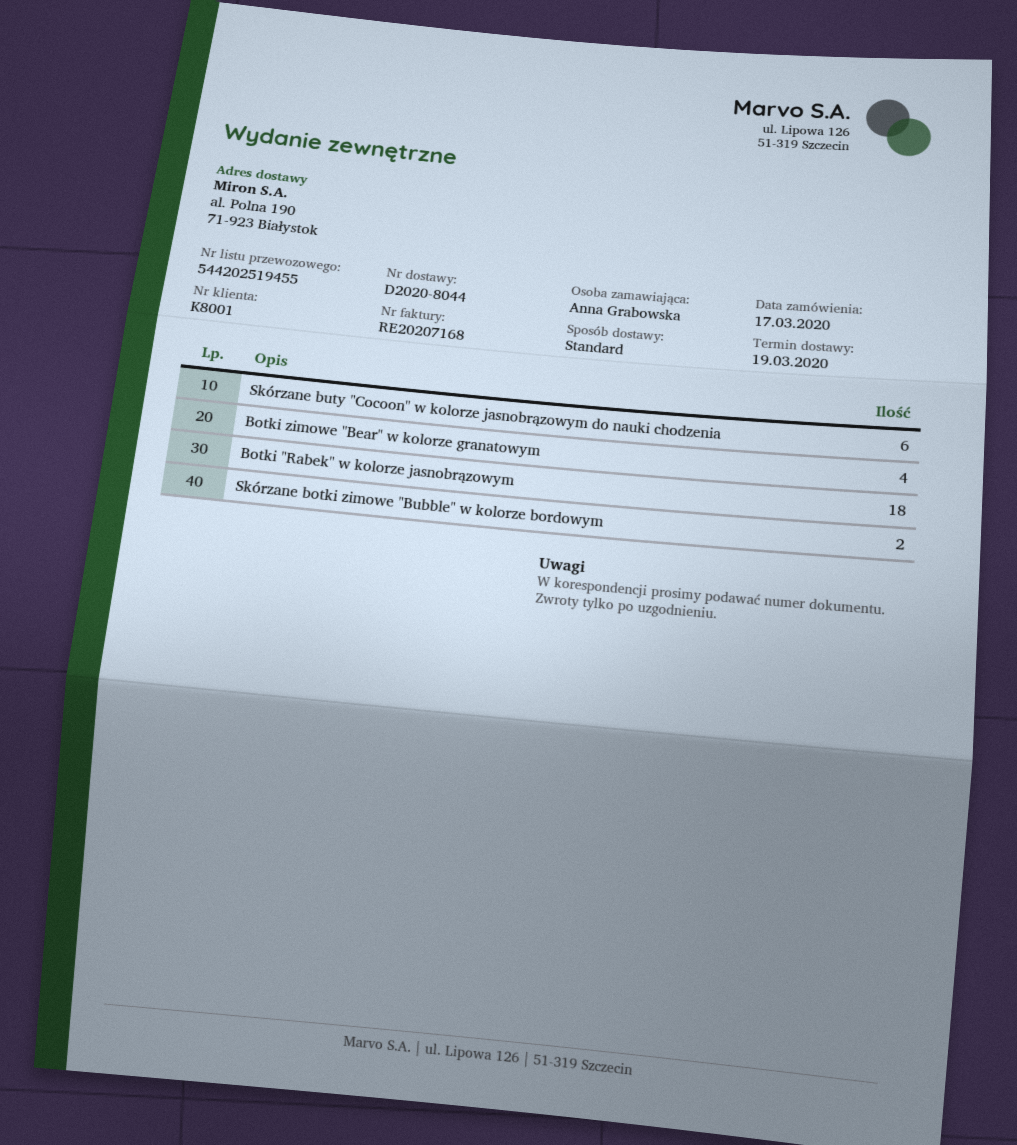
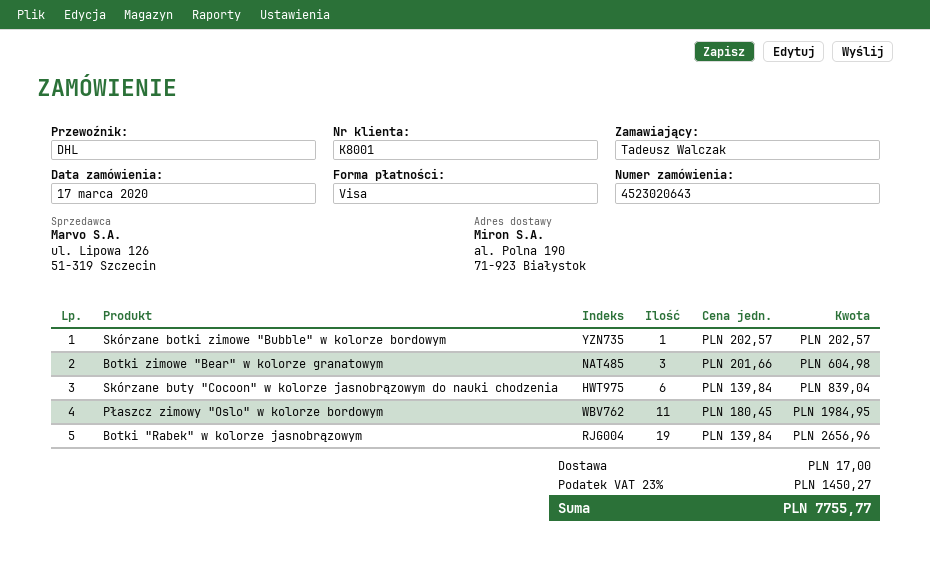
ordered by: Anna Grabowska -> Tadeusz Walczak
shipping method: standard -> DHL
Botki zimowe "Bear" w kolorze granatowym: 4 -> 3
Botki "Rabek" w kolorze jasnobrązowym: 18 -> 19
Skórzane botki zimowe "Bubble" w kolorze bordowym: 2 -> 1
Płaszcz zimowy "Oslo" w kolorze bordowym: none -> 11

